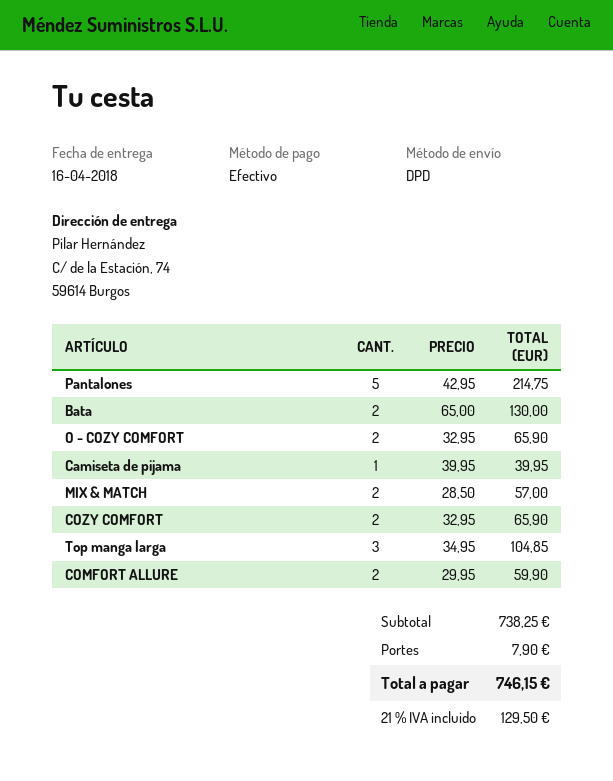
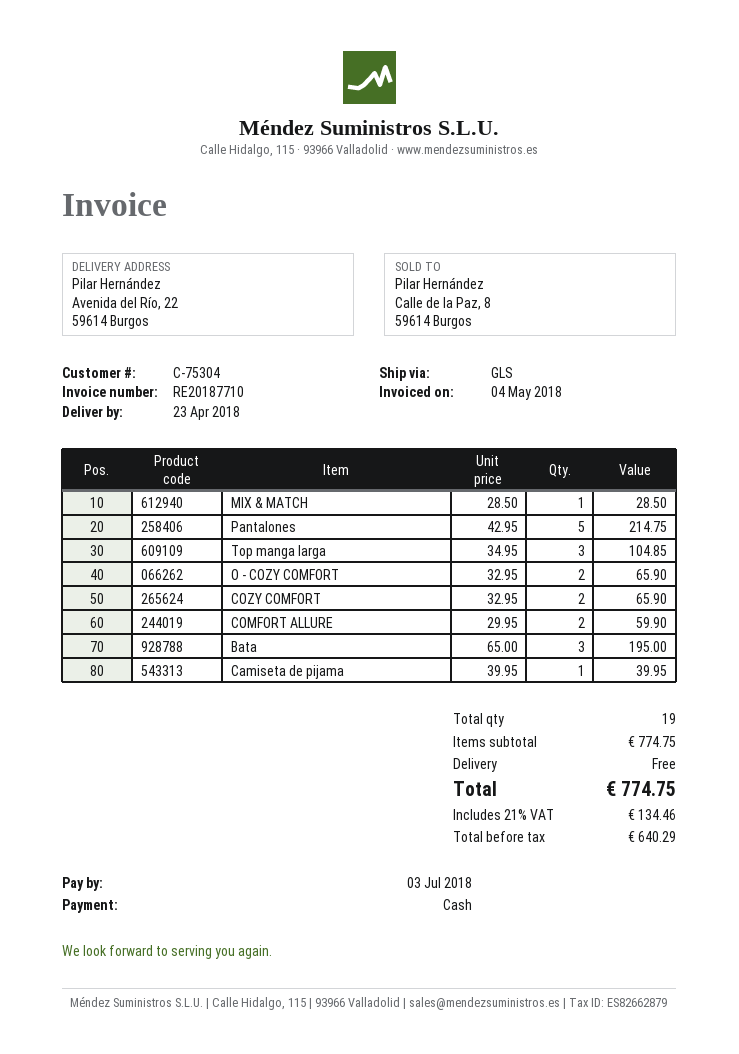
delivery date: 2018-04-16 -> 2018-04-23
shipping method: DPD -> GLS
ship to: C/ de la Estación, 74, 59614 Burgos -> Avenida del Río, 22, 59614 Burgos
Bata: 2 x 65.00 = 130.00 -> 3 x 65.00 = 195.00
MIX & MATCH: 2 x 28.50 = 57.00 -> 1 x 28.50 = 28.50
subtotal: 738.25 -> 774.75
shipping: 7.90 -> 0.00
tax: 21% = 129.50 -> 21% = 134.46
total: 746.15 -> 774.75

